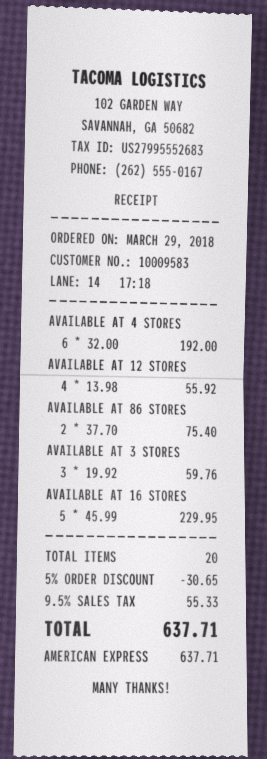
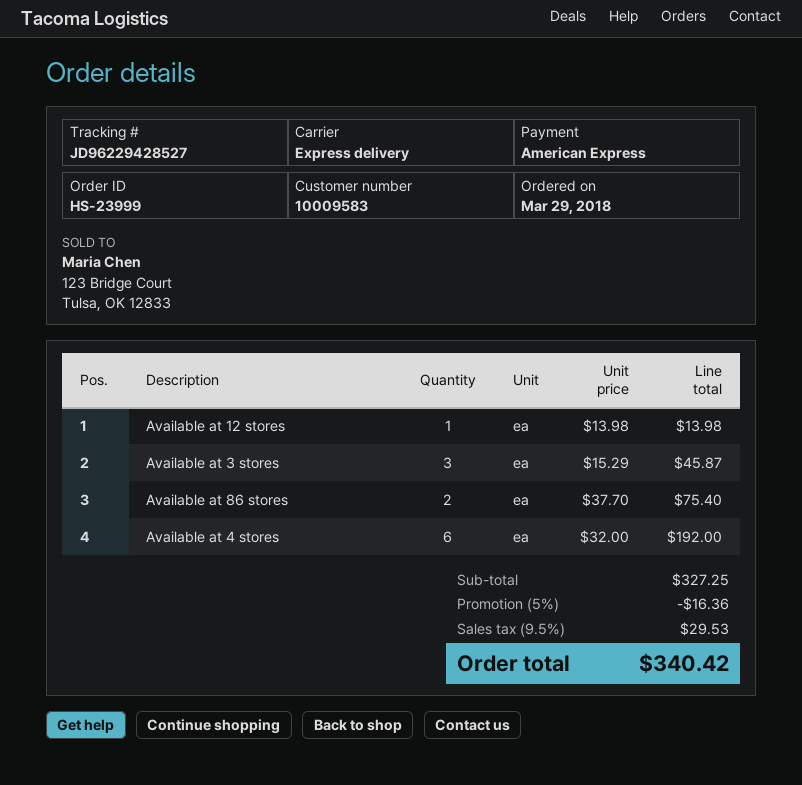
AVAILABLE AT 12 STORES: 4 x 13.98 = 55.92 -> 1 x 13.98 = 13.98
AVAILABLE AT 3 STORES: 3 x 19.92 = 59.76 -> 3 x 15.29 = 45.87
AVAILABLE AT 16 STORES: 5 x 45.99 = 229.95 -> none
discount: 5% = 30.65 -> 5% = 16.36
tax: 9.5% = 55.33 -> 9.5% = 29.53
total: 637.71 -> 340.42

